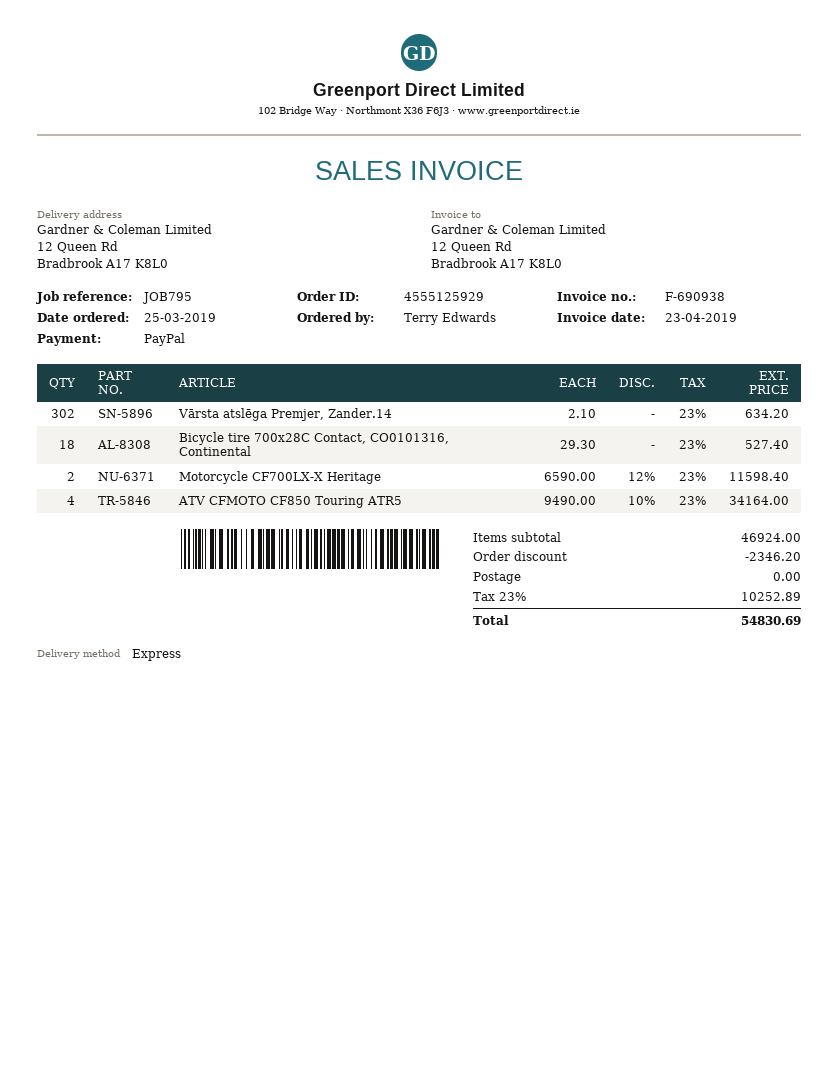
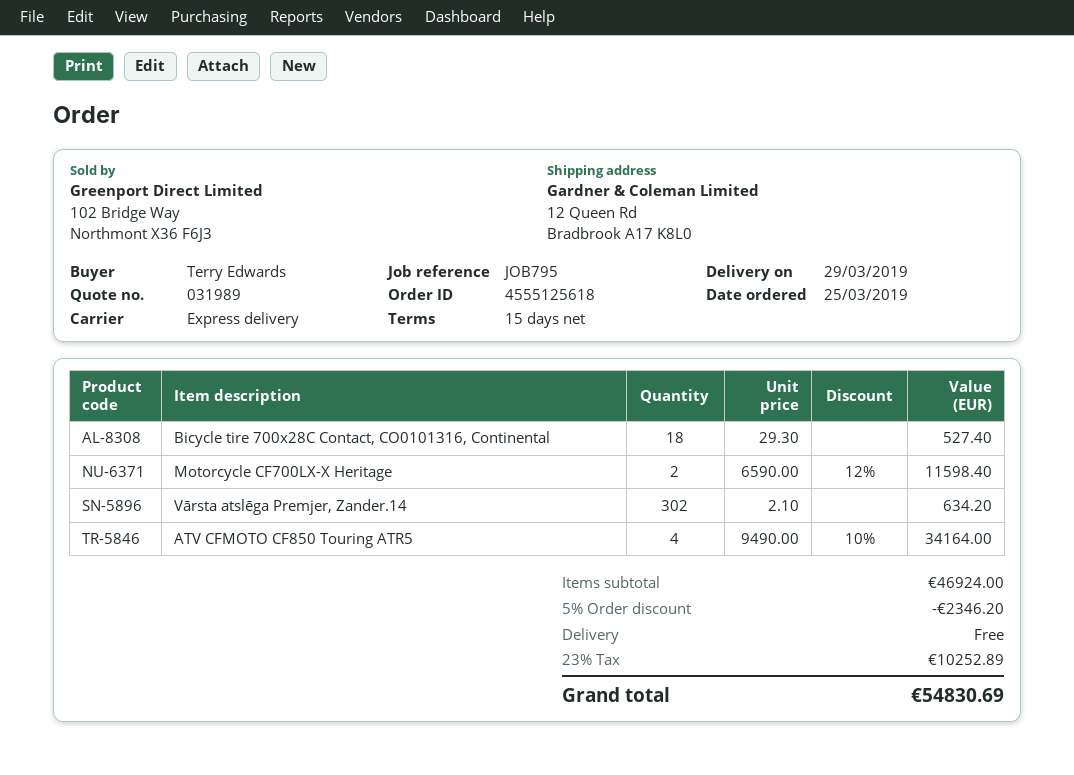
order number: 4555125929 -> 4555125618

